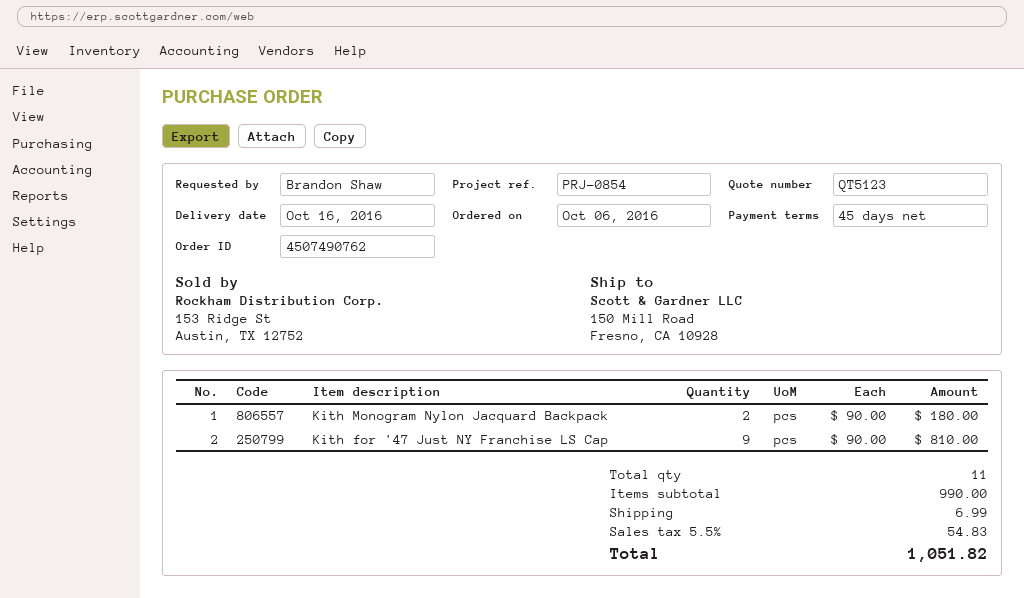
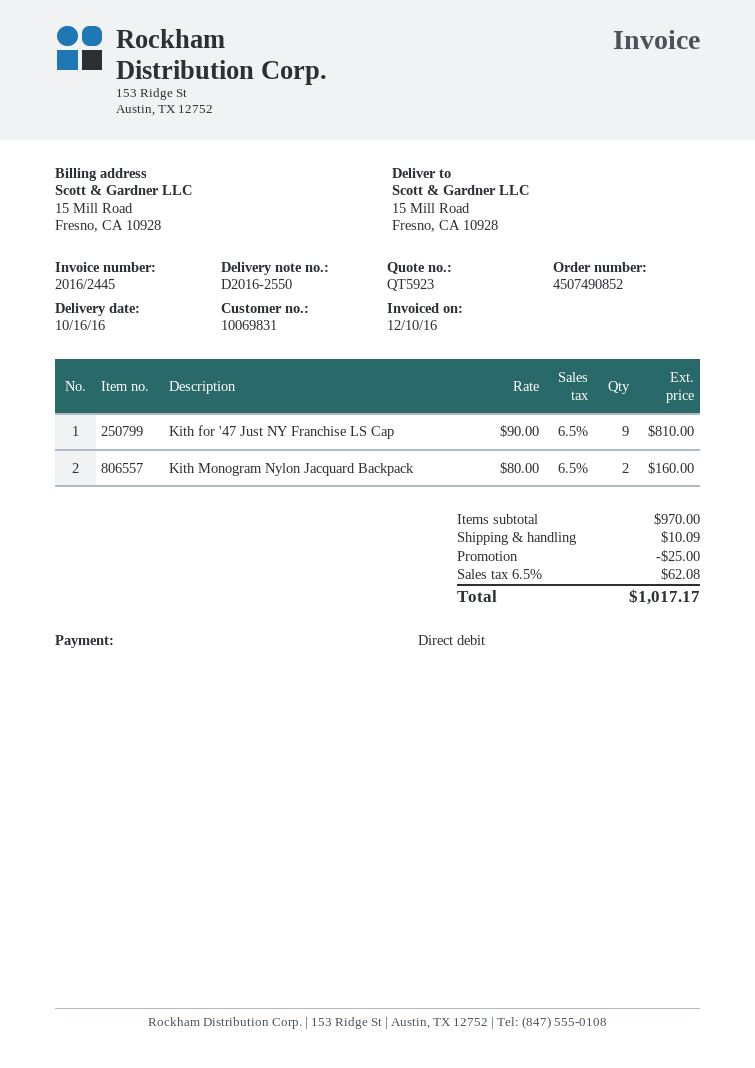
quote number: QT5123 -> QT5923
order number: 4507490762 -> 4507490852
ship to: 150 Mill Road, Fresno, CA 10928 -> 15 Mill Road, Fresno, CA 10928
Kith Monogram Nylon Jacquard Backpack: 2 x 90.00 = 180.00 -> 2 x 80.00 = 160.00
subtotal: 990.00 -> 970.00
discount: none -> 25.00
shipping: 6.99 -> 10.09
tax: 5.5% = 54.83 -> 6.5% = 62.08
total: 1051.82 -> 1017.17

